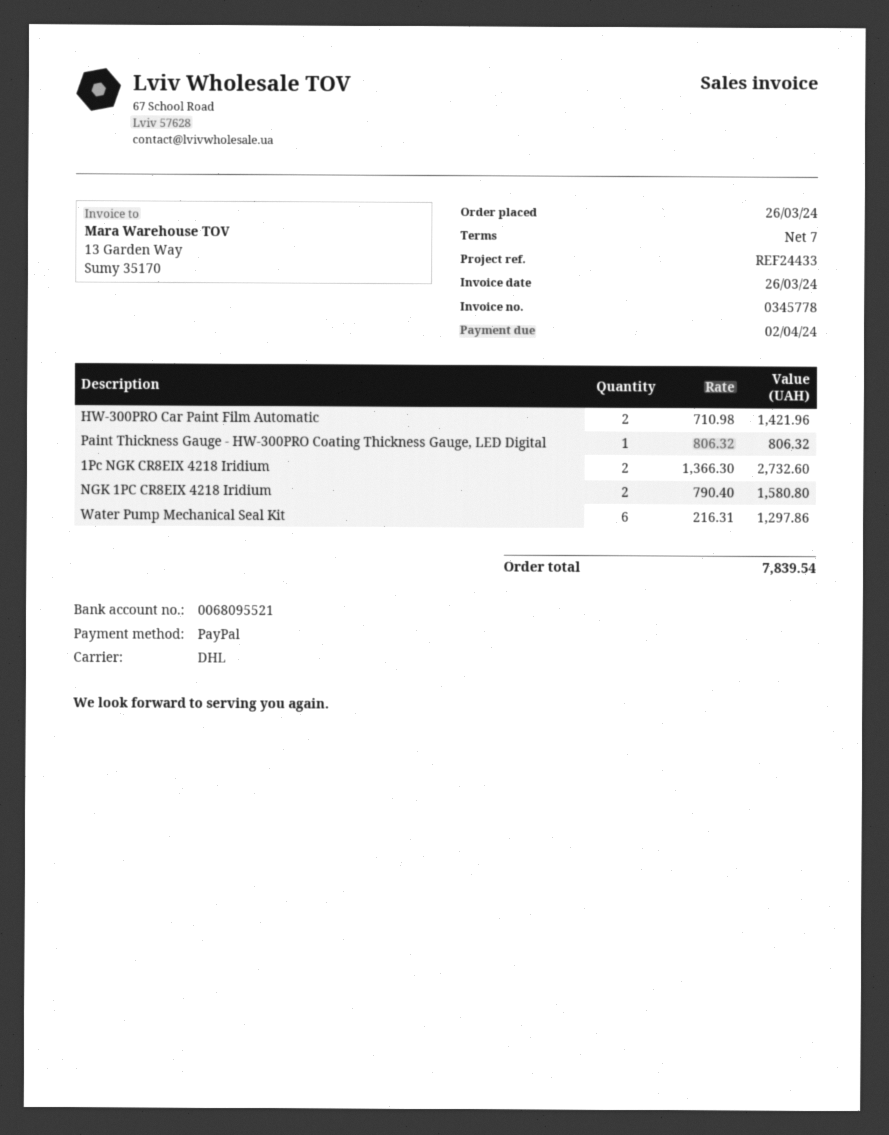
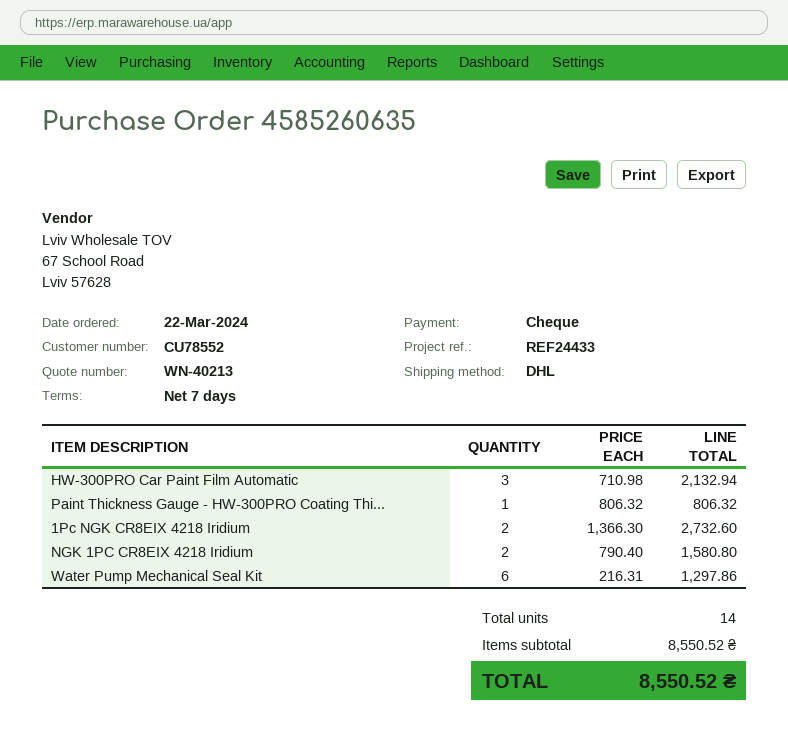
order date: 2024-03-26 -> 2024-03-22
payment method: PayPal -> cheque
HW-300PRO Car Paint Film Automatic: 2 x 710.98 = 1421.96 -> 3 x 710.98 = 2132.94
total: 7839.54 -> 8550.52

